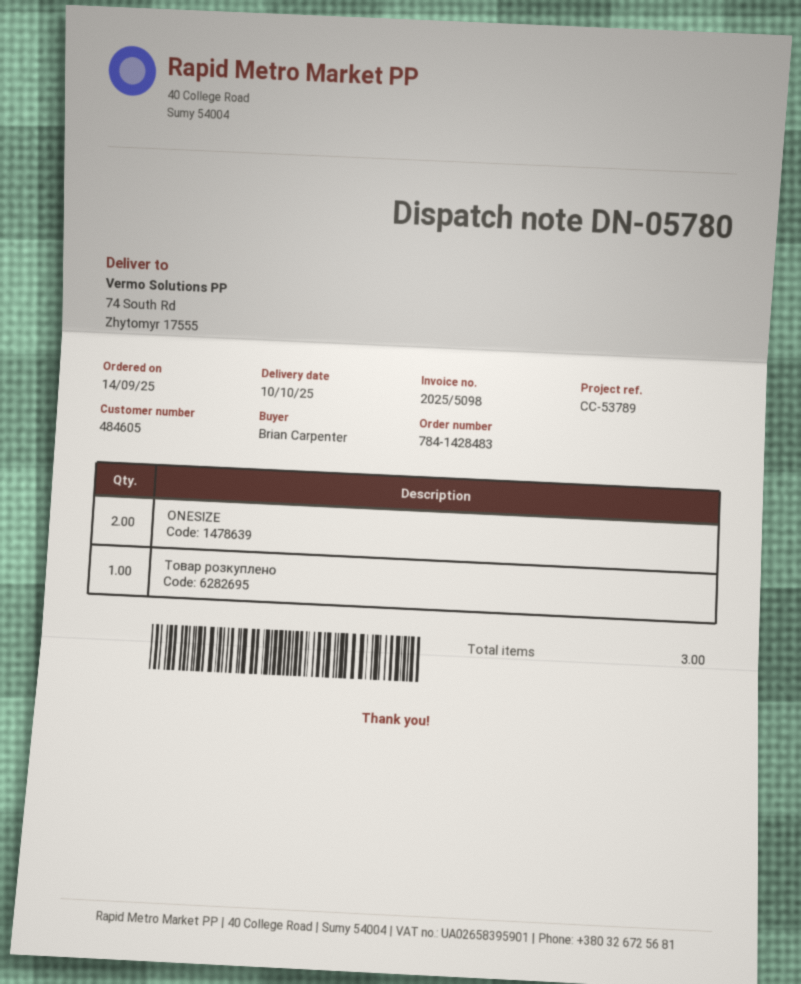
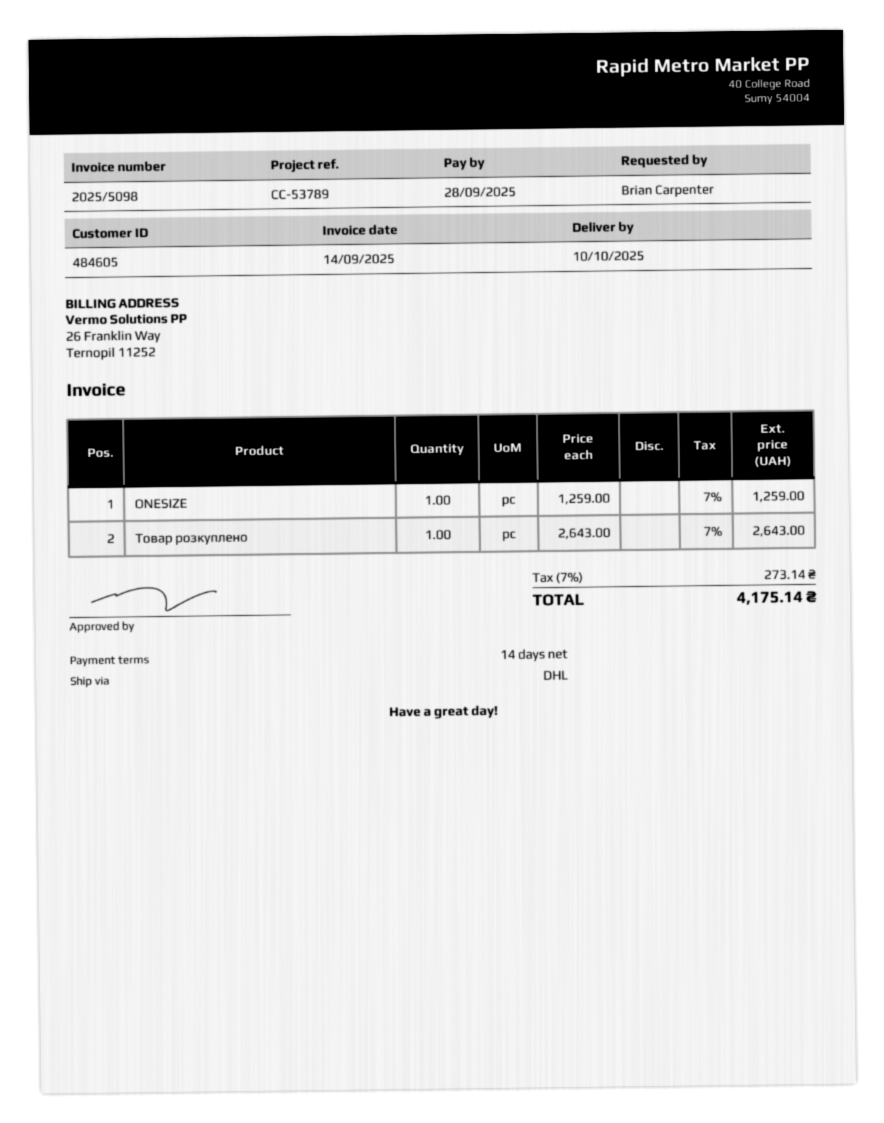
ONESIZE: 2 -> 1

